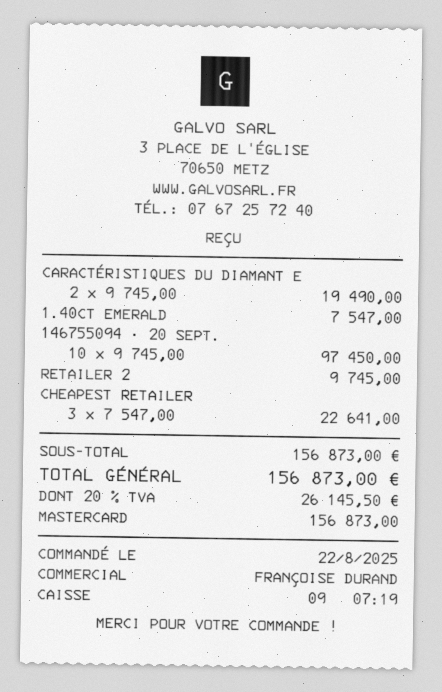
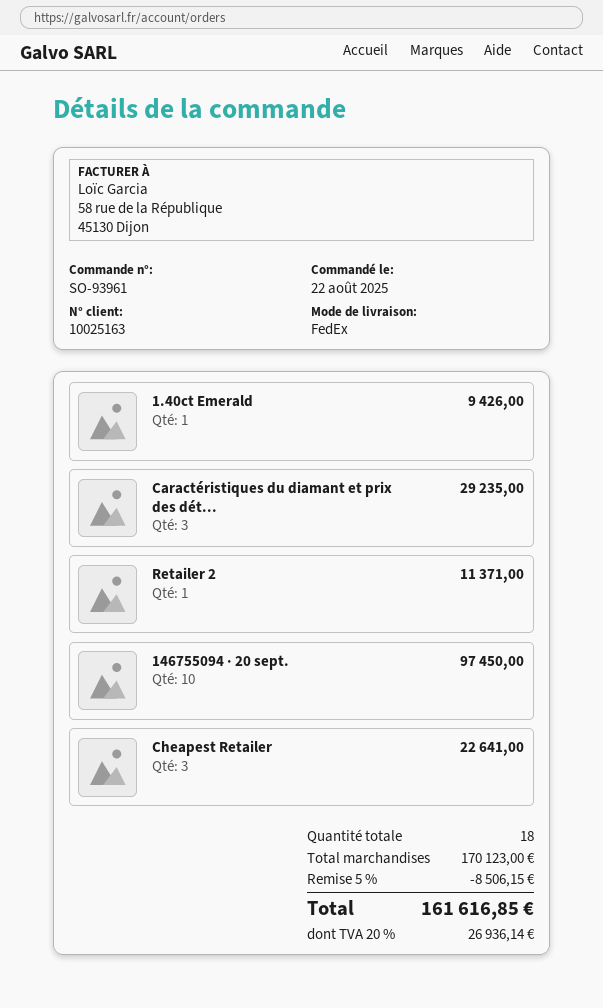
CARACTÉRISTIQUES DU DIAMANT E: 2 for 19490.00 -> 3 for 29235.00
1.40CT EMERALD: 1 for 7547.00 -> 1 for 9426.00
RETAILER 2: 1 for 9745.00 -> 1 for 11371.00
subtotal: 156873.00 -> 170123.00
discount: none -> 5% = 8506.15
tax: 20% = 26145.50 -> 20% = 26936.14
total: 156873.00 -> 161616.85

